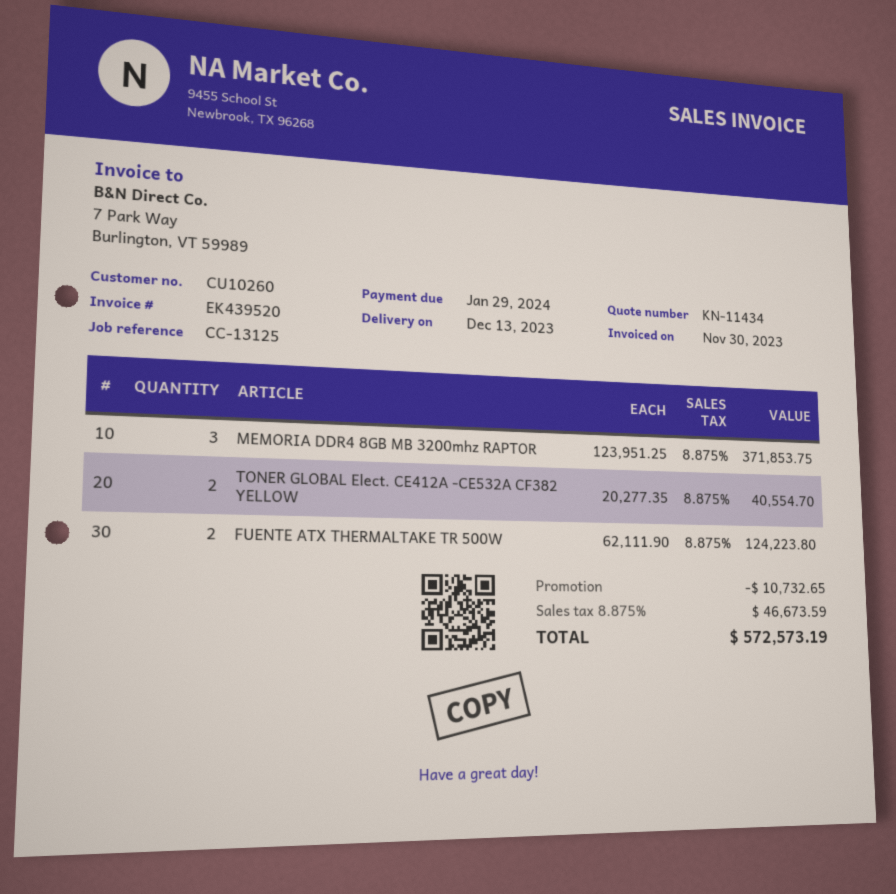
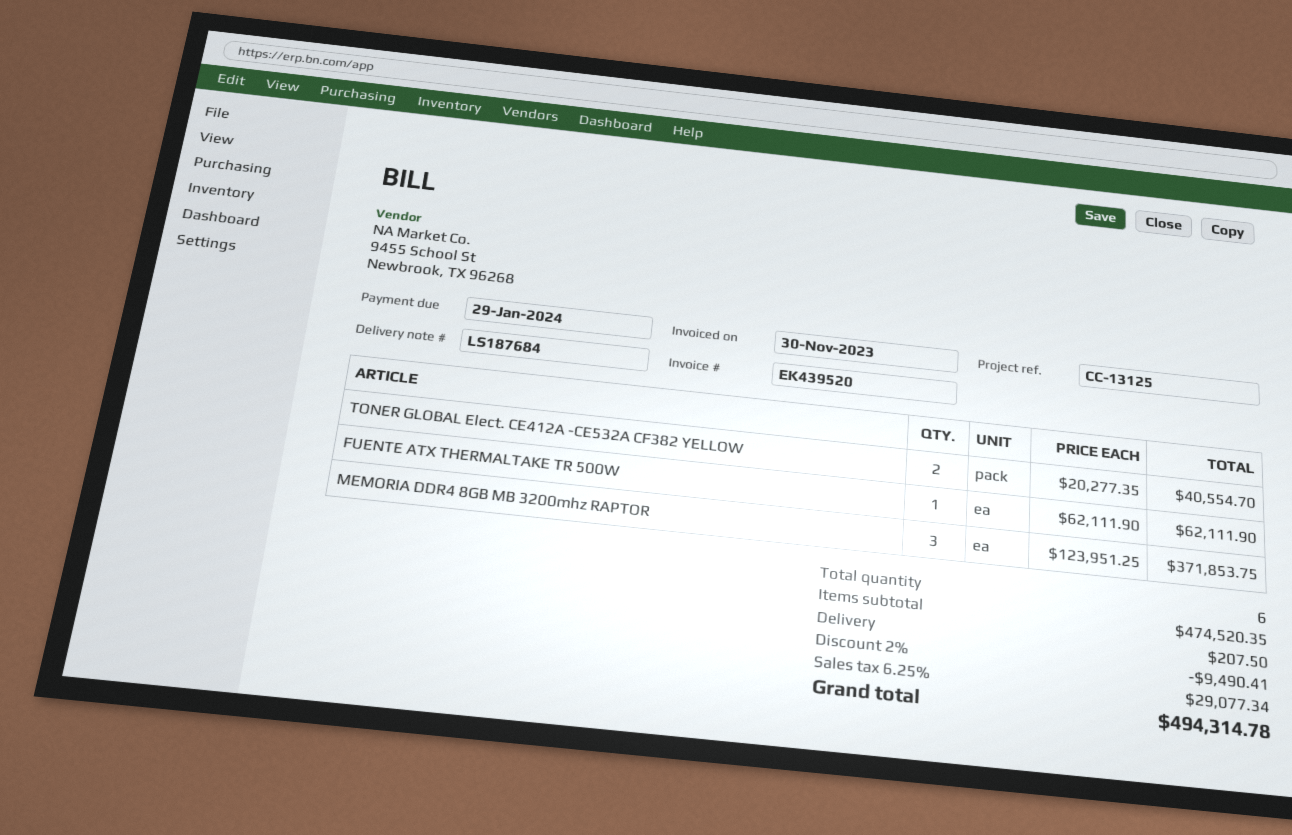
FUENTE ATX THERMALTAKE TR 500W: 2 x 62111.90 = 124223.80 -> 1 x 62111.90 = 62111.90
discount: 10732.65 -> 9490.41
shipping: none -> 207.50
tax: 8.875% = 46673.59 -> 6.25% = 29077.34
total: 572573.19 -> 494314.78

